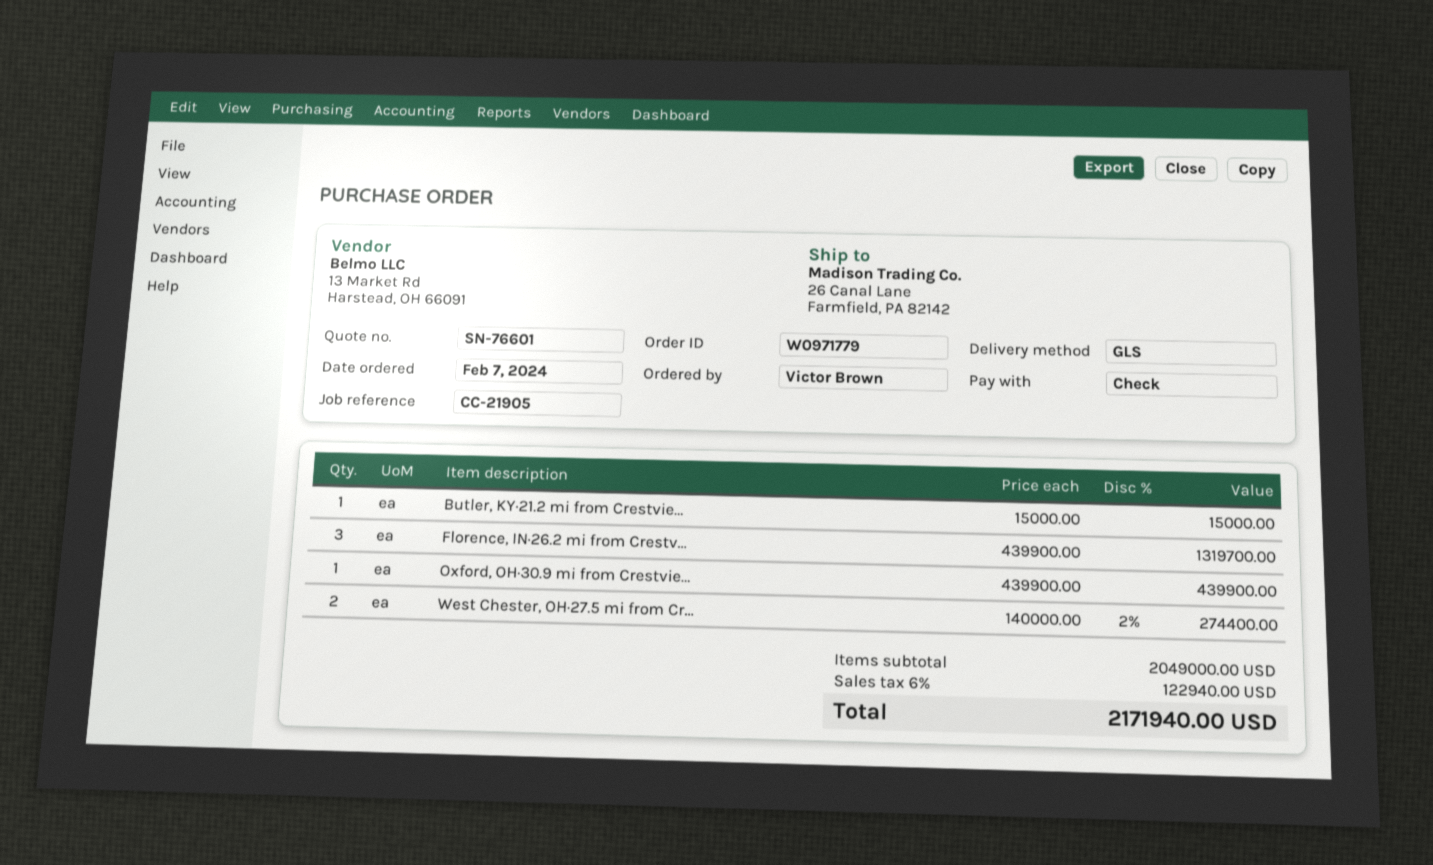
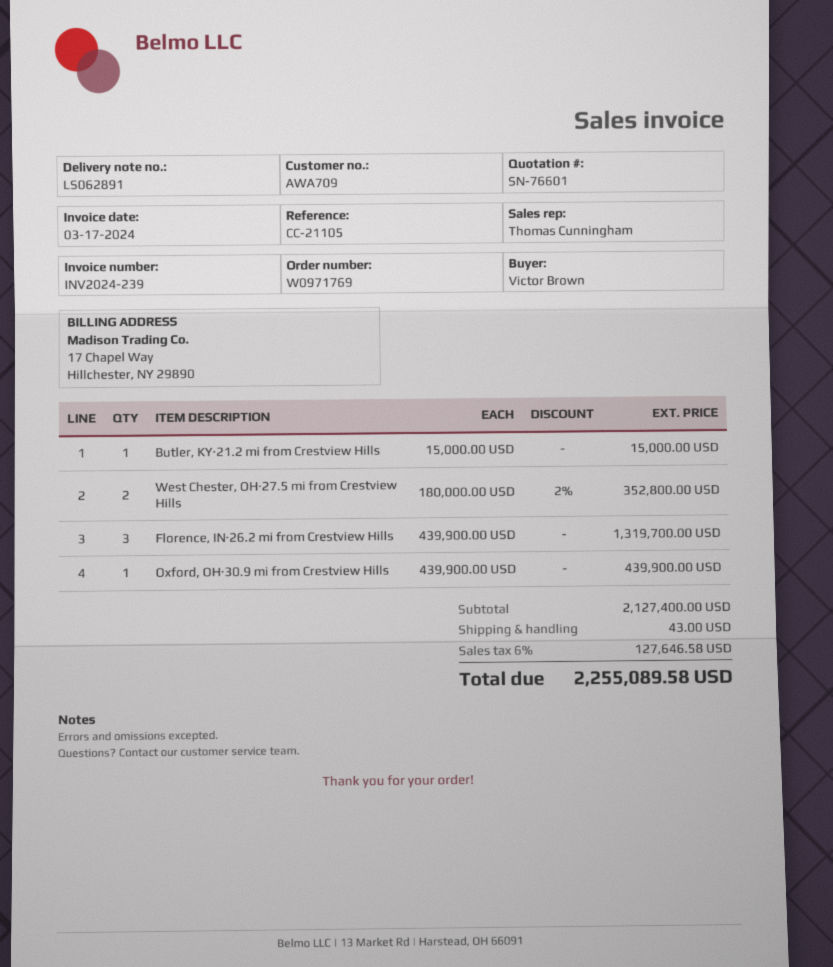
order number: W0971779 -> W0971769
reference: CC-21905 -> CC-21105
West Chester, OH·27.5 mi from Cr...: 2 x 140000.00 - 2% = 274400.00 -> 2 x 180000.00 - 2% = 352800.00
subtotal: 2049000.00 -> 2127400.00
shipping: none -> 43.00
tax: 6% = 122940.00 -> 6% = 127646.58
total: 2171940.00 -> 2255089.58

